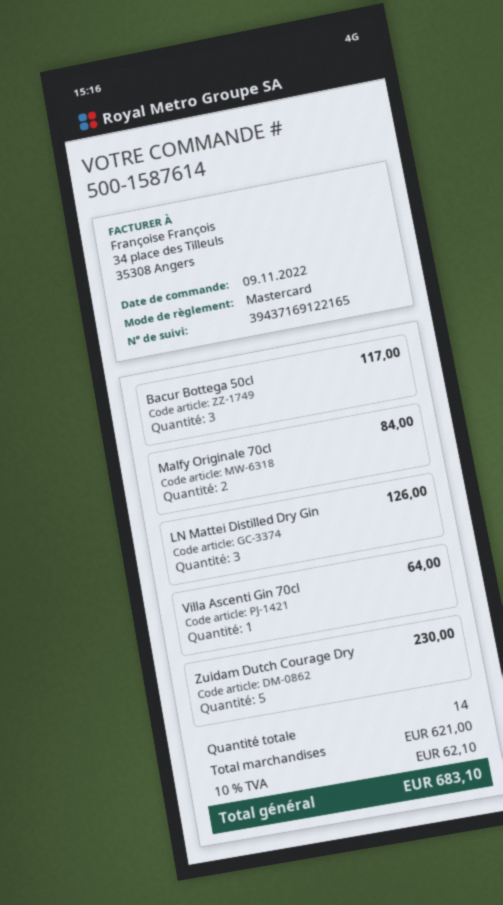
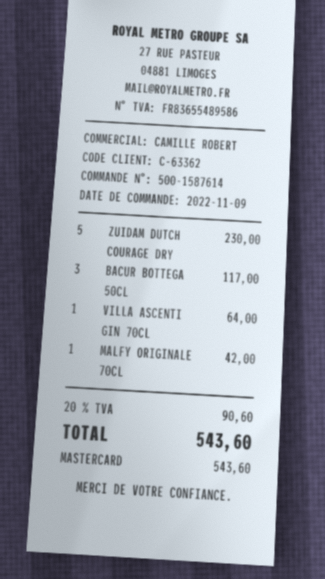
Malfy Originale 70cl: 2 for 84.00 -> 1 for 42.00
LN Mattei Distilled Dry Gin: 3 for 126.00 -> none
tax: 10% = 62.10 -> 20% = 90.60
total: 683.10 -> 543.60

